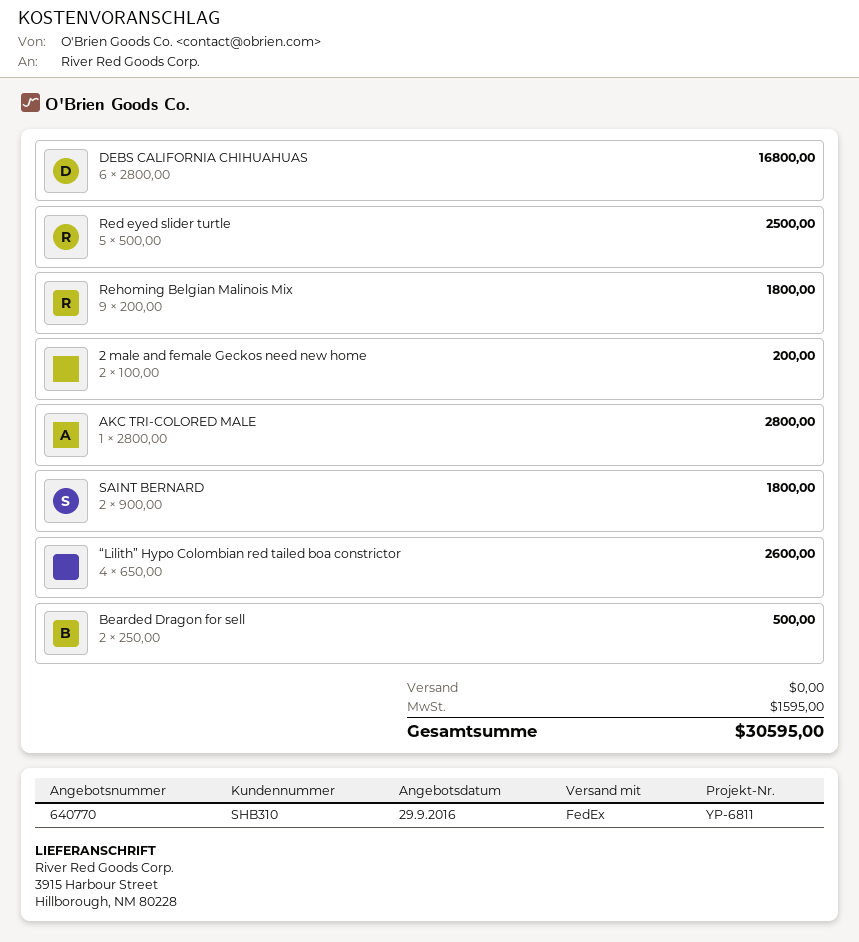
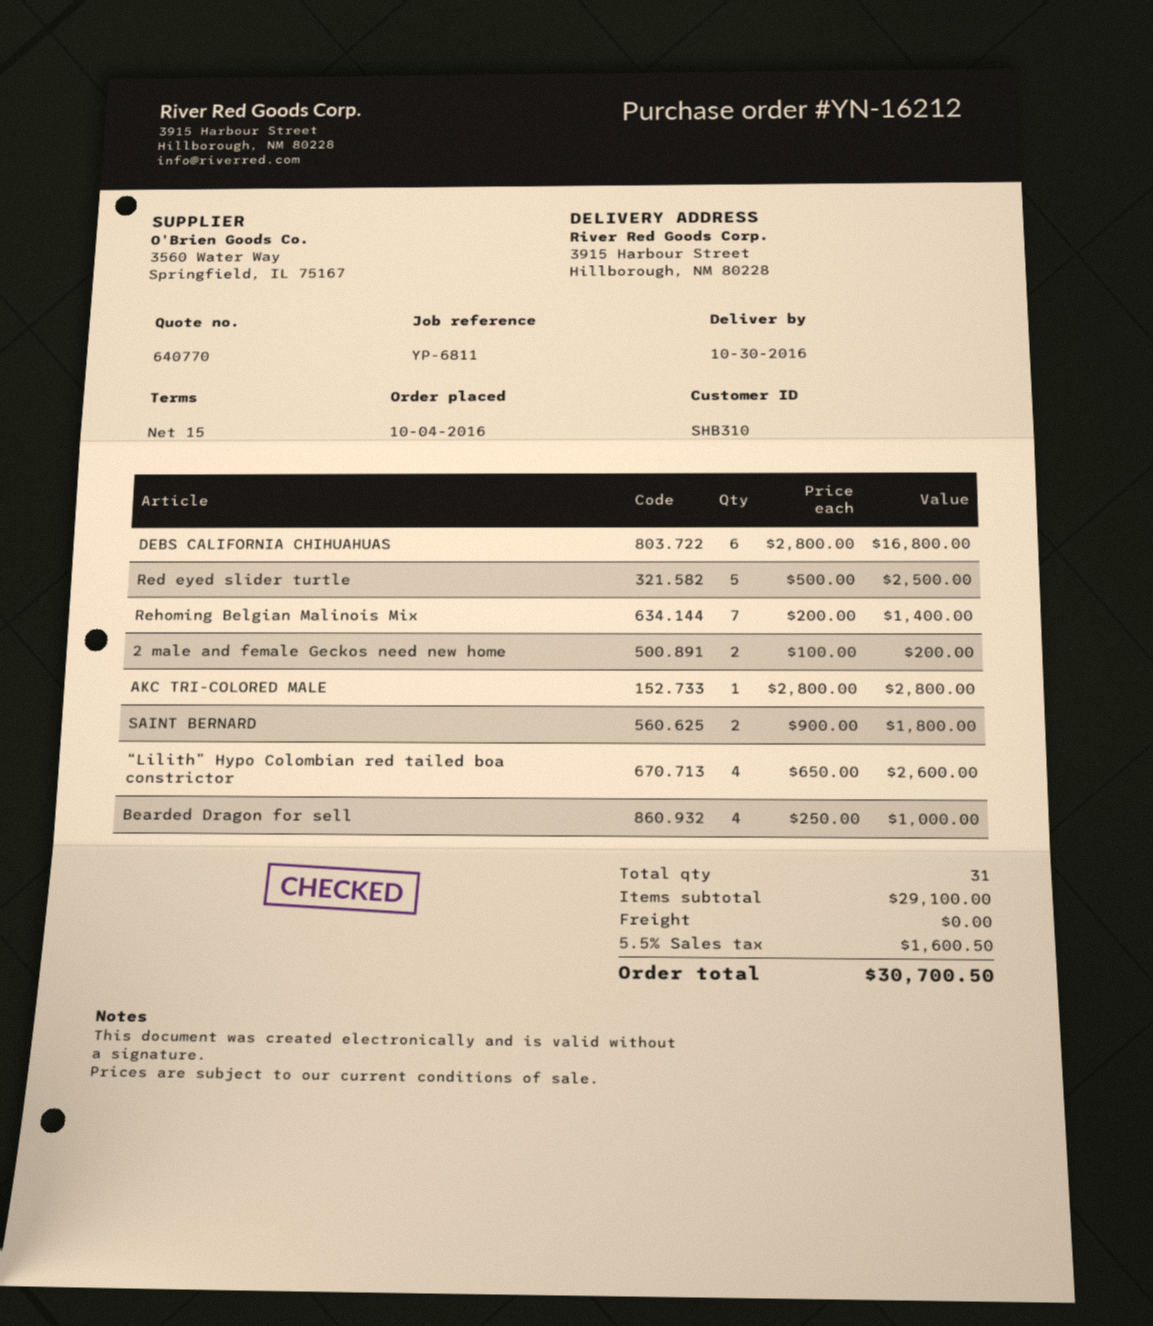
Rehoming Belgian Malinois Mix: 9 x 200.00 = 1800.00 -> 7 x 200.00 = 1400.00
Bearded Dragon for sell: 2 x 250.00 = 500.00 -> 4 x 250.00 = 1000.00
tax: 1595.00 -> 1600.50
total: 30595.00 -> 30700.50

